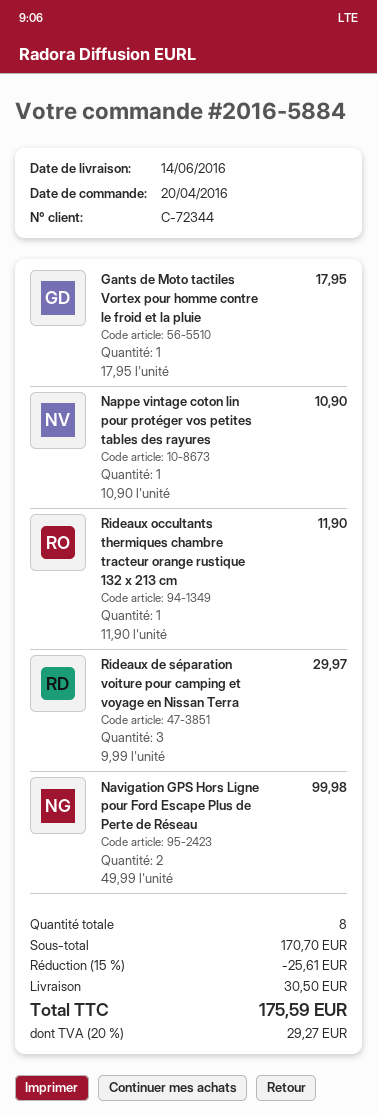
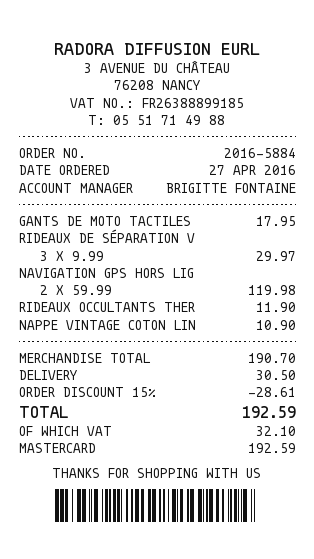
order date: 2016-04-20 -> 2016-04-27
Navigation GPS Hors Ligne pour Ford Escape Plus de Perte de Réseau: 2 x 49.99 = 99.98 -> 2 x 59.99 = 119.98
subtotal: 170.70 -> 190.70
discount: 15% = 25.61 -> 15% = 28.61
tax: 29.27 -> 32.10
total: 175.59 -> 192.59

